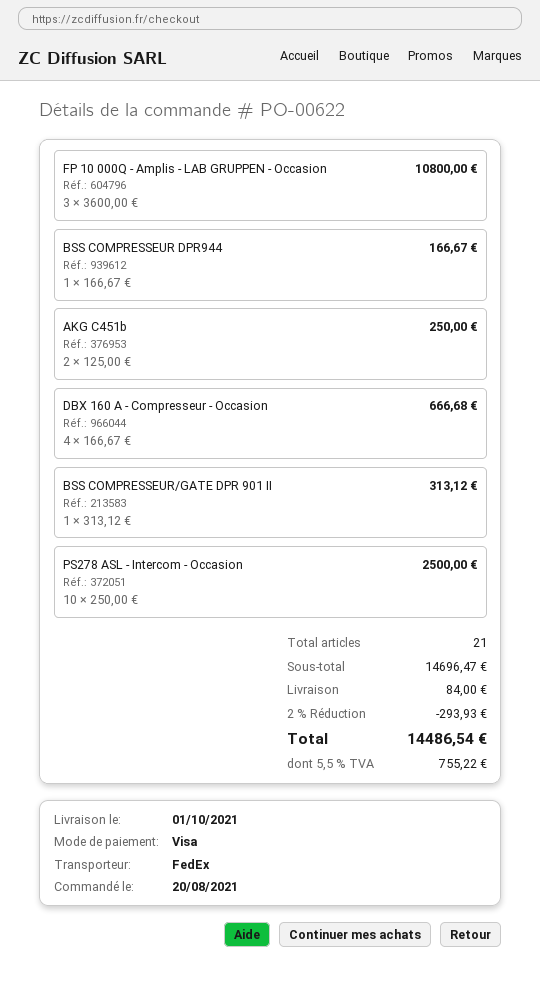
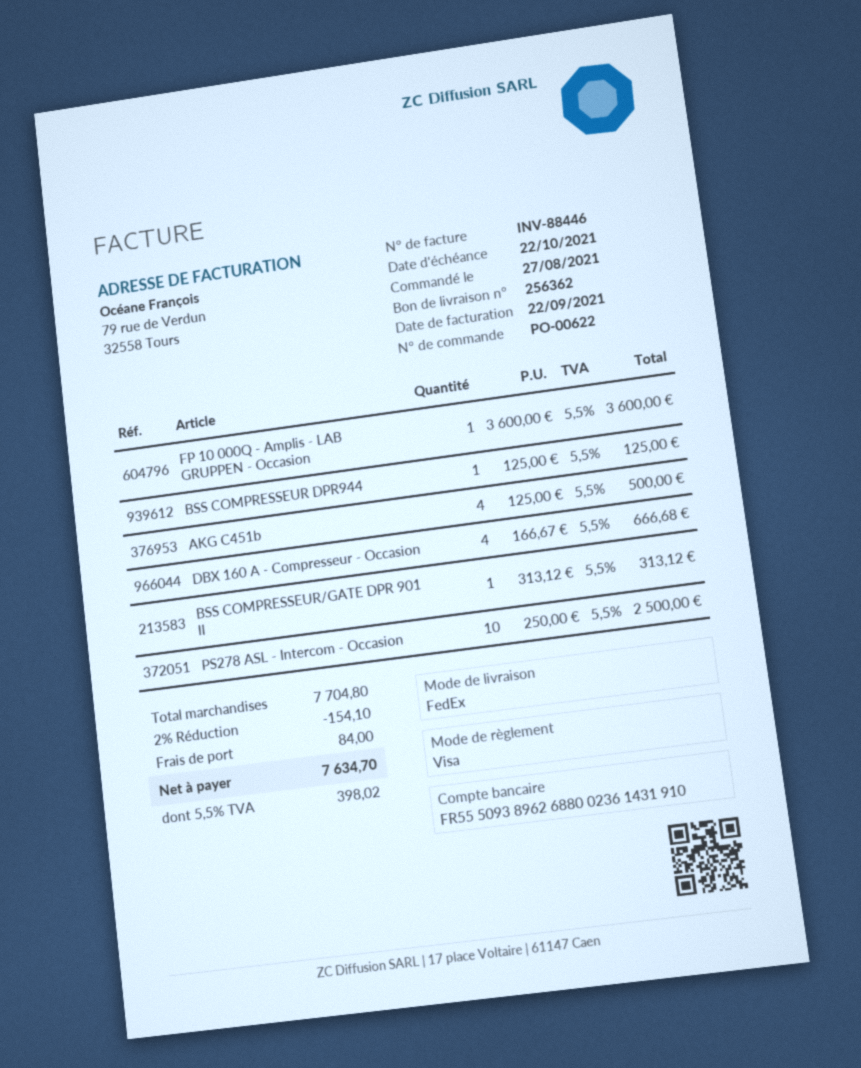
order date: 2021-08-20 -> 2021-08-27
FP 10 000Q - Amplis - LAB GRUPPEN - Occasion: 3 x 3600.00 = 10800.00 -> 1 x 3600.00 = 3600.00
BSS COMPRESSEUR DPR944: 1 x 166.67 = 166.67 -> 1 x 125.00 = 125.00
AKG C451b: 2 x 125.00 = 250.00 -> 4 x 125.00 = 500.00
subtotal: 14696.47 -> 7704.80
discount: 2% = 293.93 -> 2% = 154.10
tax: 5.5% = 755.22 -> 5.5% = 398.02
total: 14486.54 -> 7634.70

